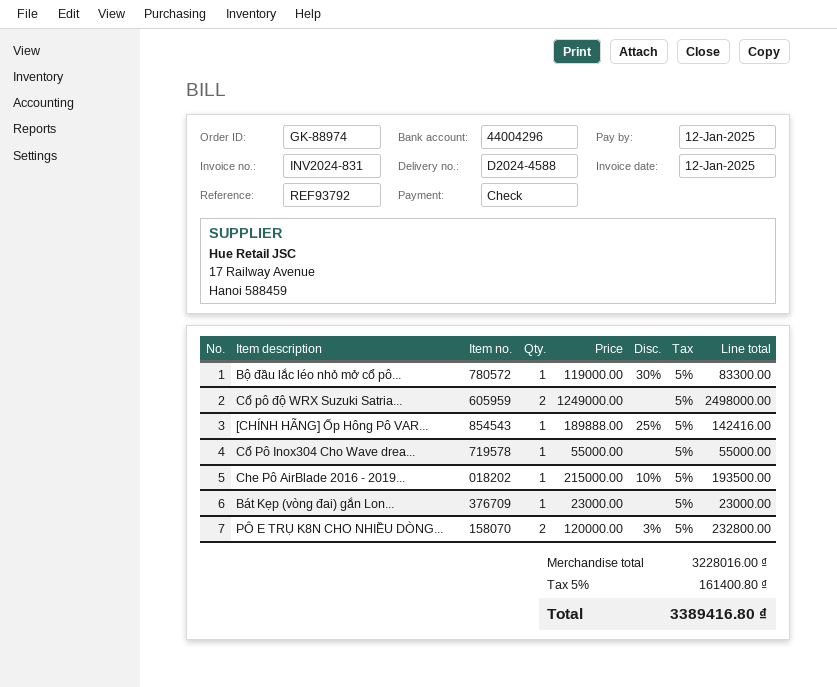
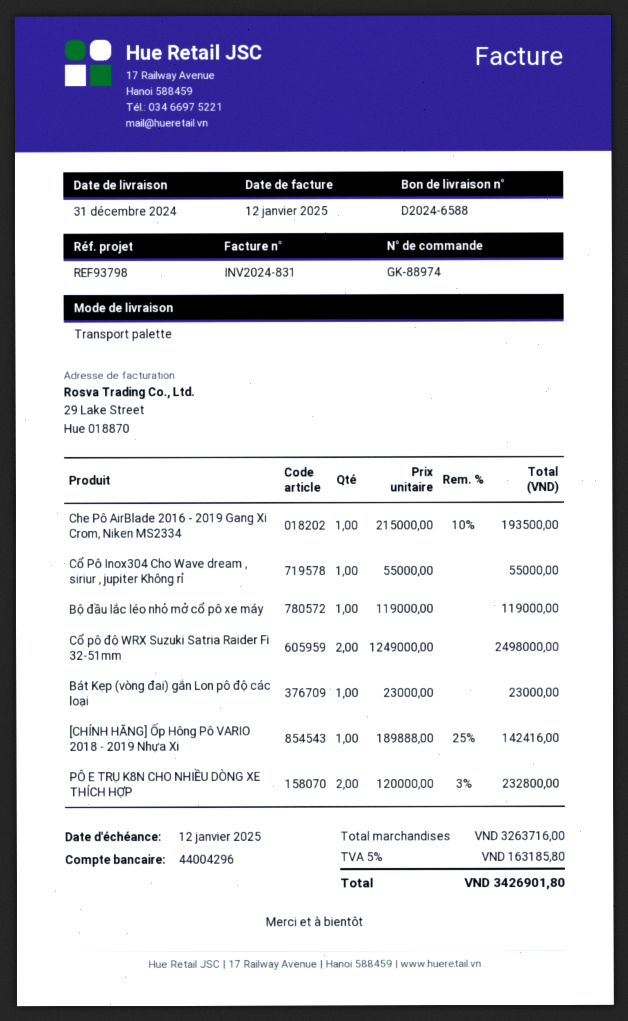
delivery note number: D2024-4588 -> D2024-6588
reference: REF93792 -> REF93798
Bộ đầu lắc léo nhỏ mở cổ pô...: 1 x 119000.00 - 30% = 83300.00 -> 1 x 119000.00 = 119000.00
subtotal: 3228016.00 -> 3263716.00
tax: 5% = 161400.80 -> 5% = 163185.80
total: 3389416.80 -> 3426901.80

